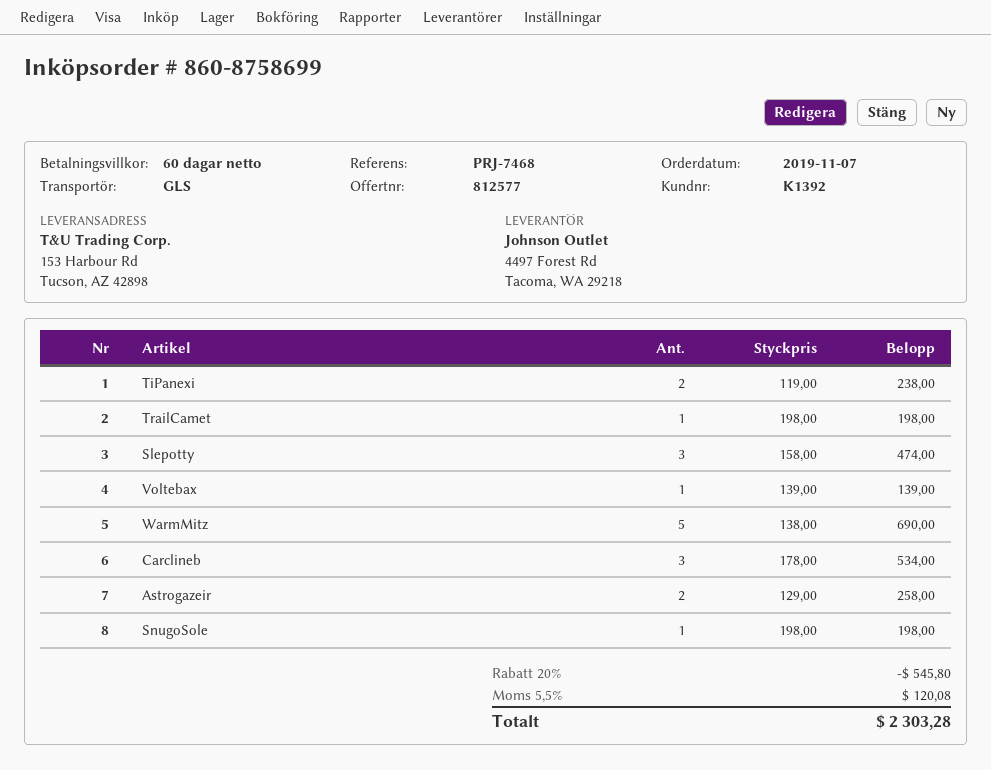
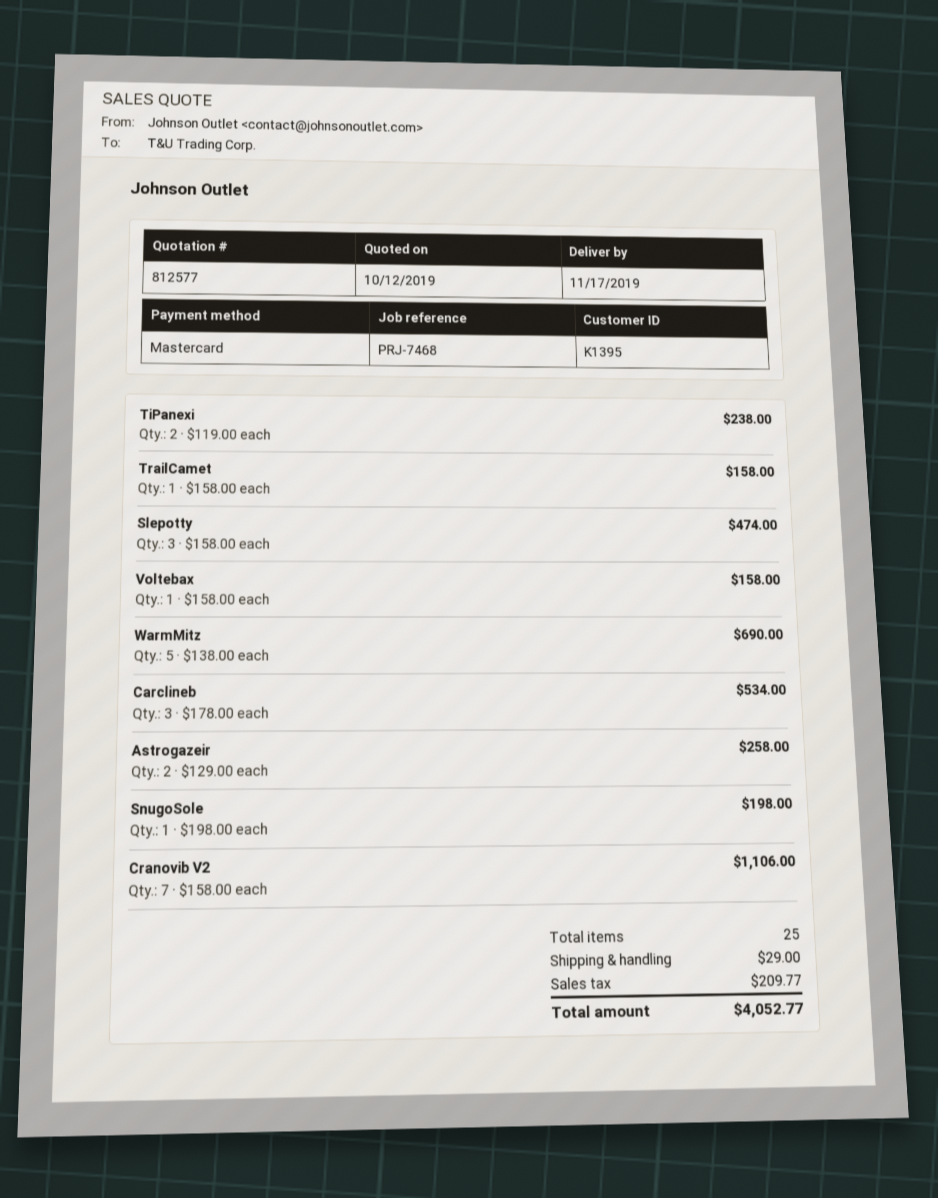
customer number: K1392 -> K1395
TrailCamet: 1 x 198.00 = 198.00 -> 1 x 158.00 = 158.00
Voltebax: 1 x 139.00 = 139.00 -> 1 x 158.00 = 158.00
Cranovib V2: none -> 7 x 158.00 = 1106.00
discount: 20% = 545.80 -> none
shipping: none -> 29.00
tax: 120.08 -> 209.77
total: 2303.28 -> 4052.77

